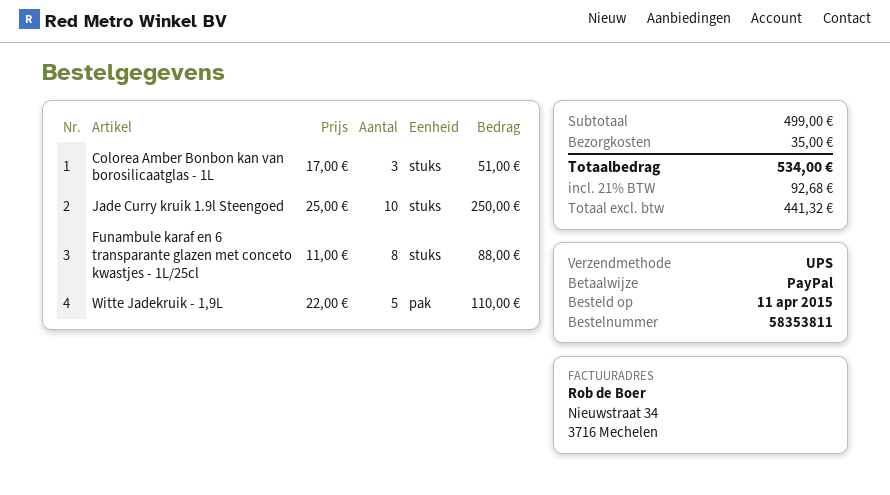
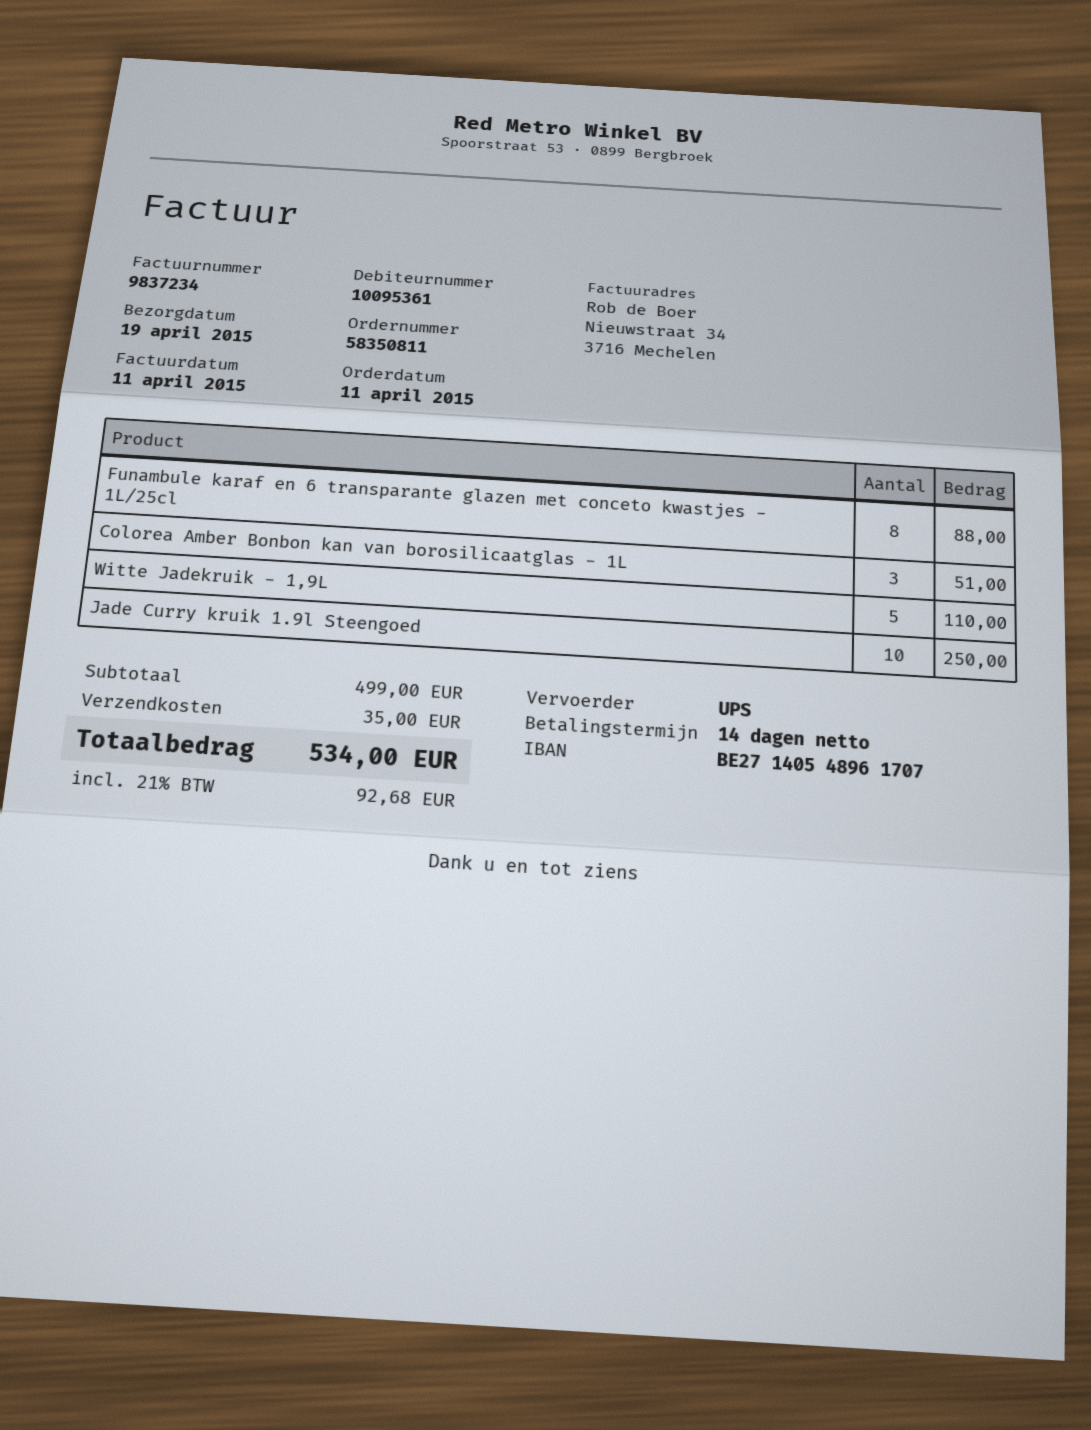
order number: 58353811 -> 58350811

